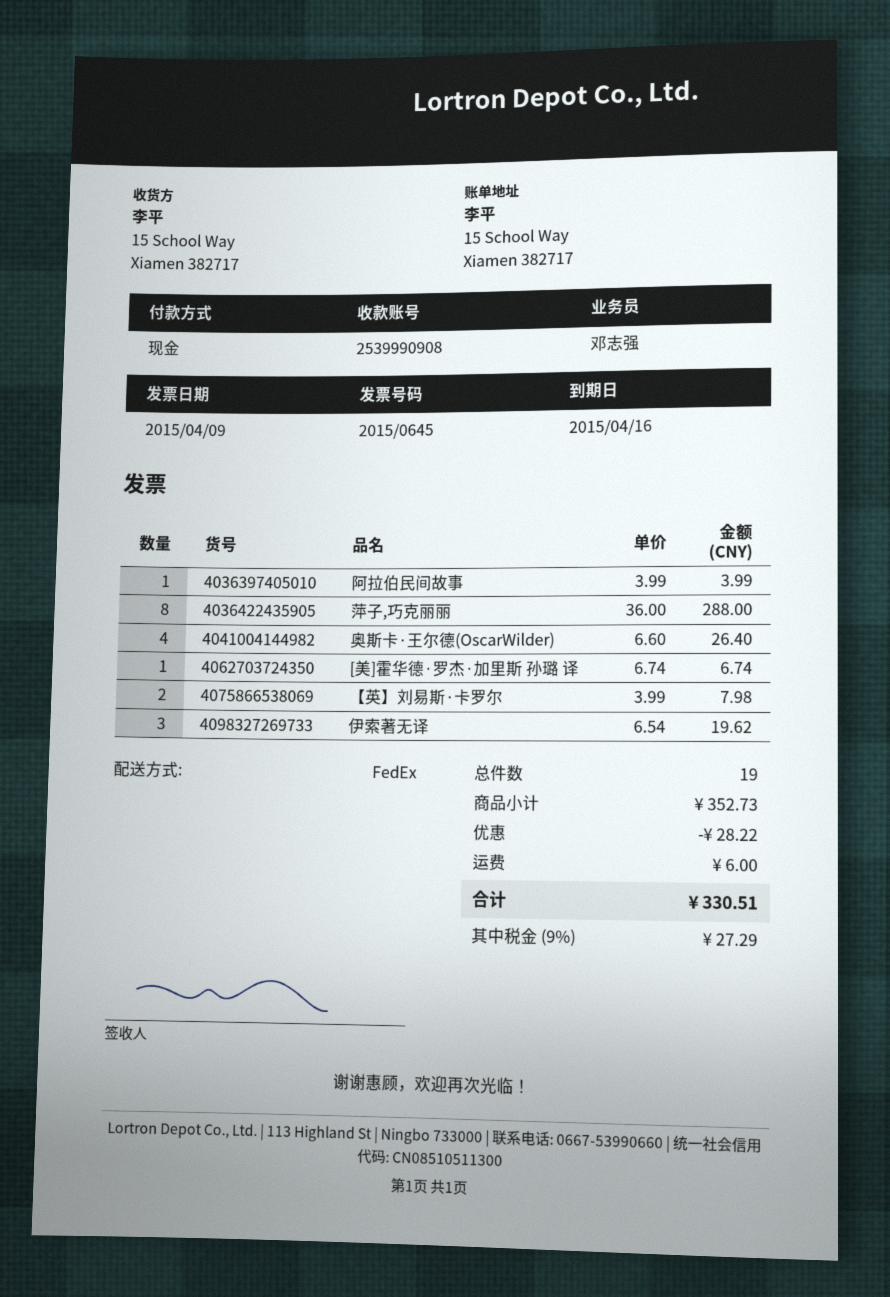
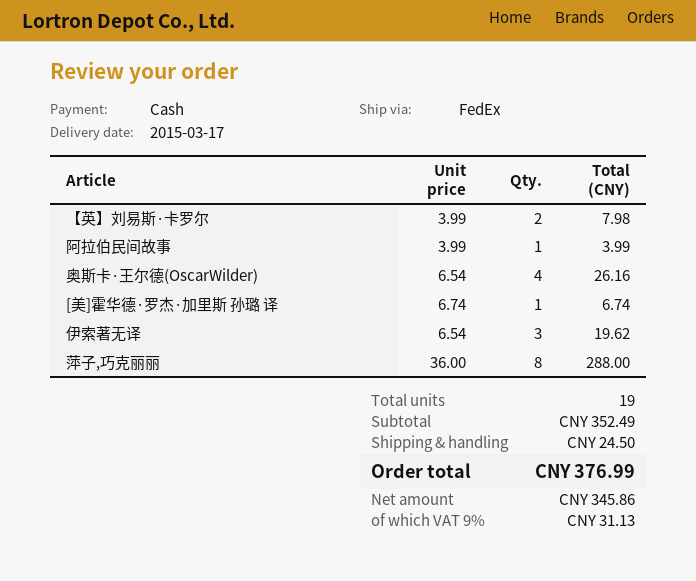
奥斯卡·王尔德(OscarWilder): 4 x 6.60 = 26.40 -> 4 x 6.54 = 26.16
subtotal: 352.73 -> 352.49
discount: 28.22 -> none
shipping: 6.00 -> 24.50
tax: 9% = 27.29 -> 9% = 31.13
total: 330.51 -> 376.99

